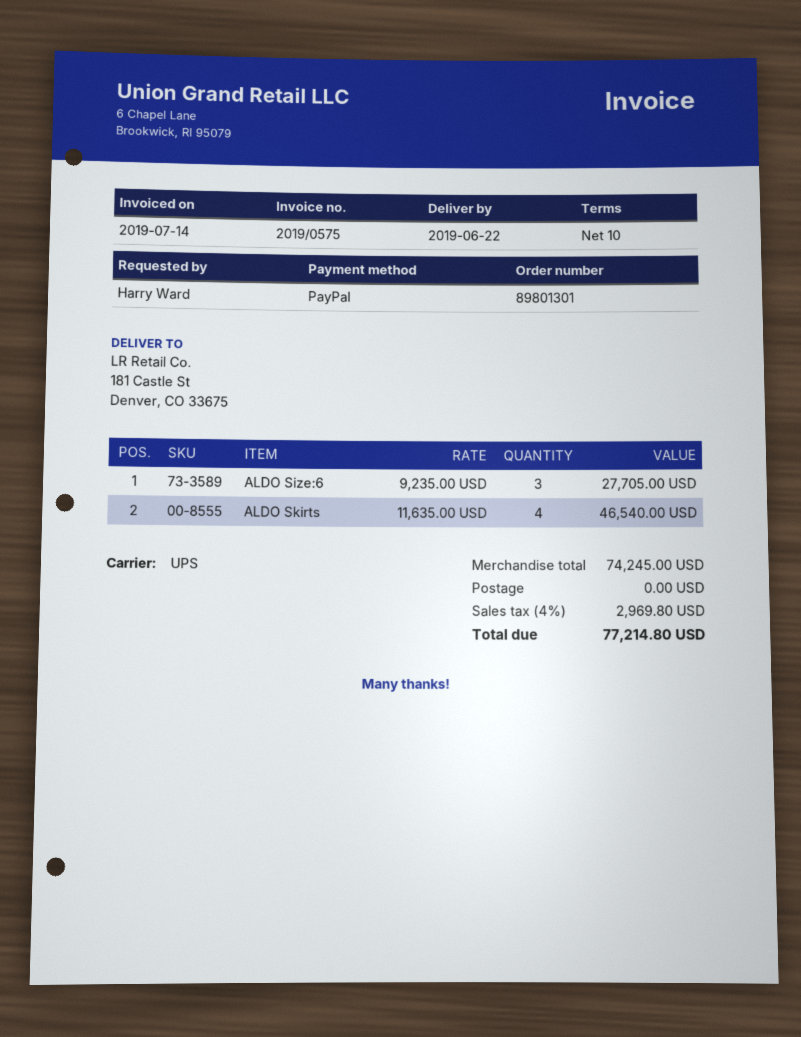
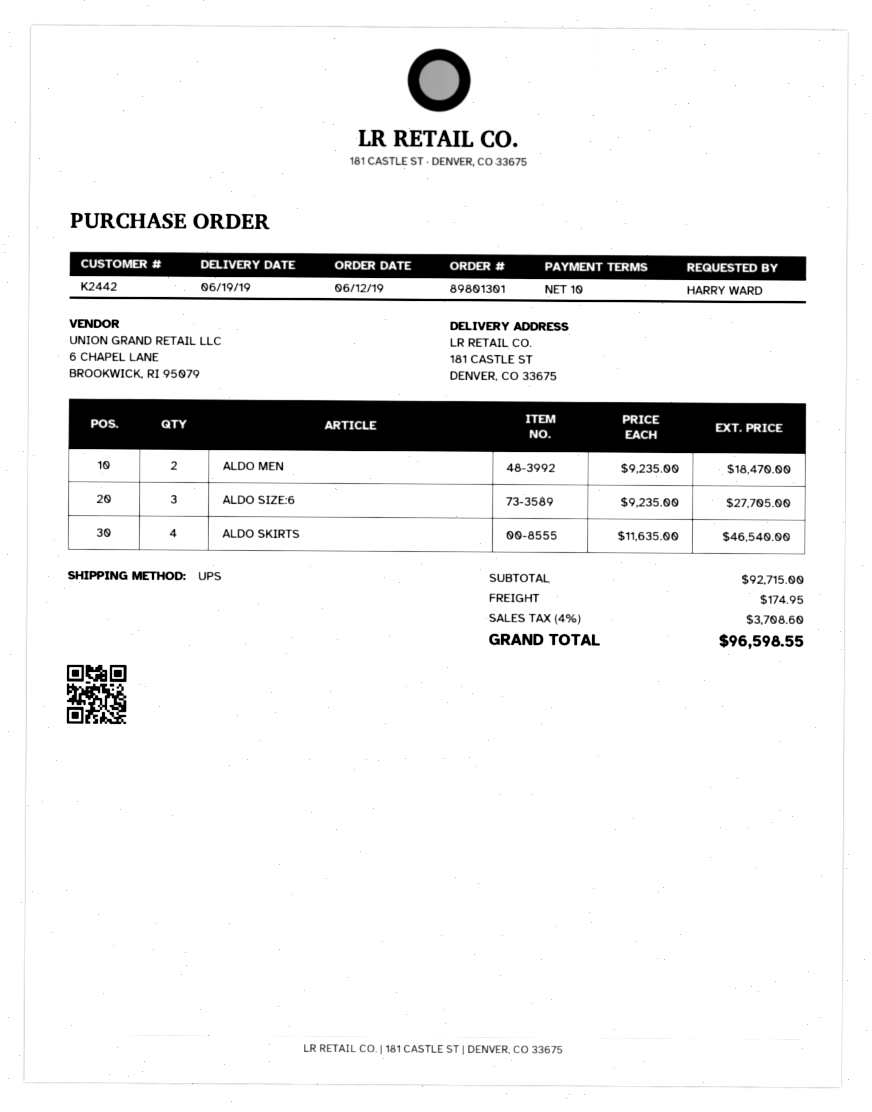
delivery date: 2019-06-22 -> 2019-06-19
ALDO MEN: none -> 2 x 9235.00 = 18470.00
subtotal: 74245.00 -> 92715.00
shipping: 0.00 -> 174.95
tax: 4% = 2969.80 -> 4% = 3708.60
total: 77214.80 -> 96598.55

